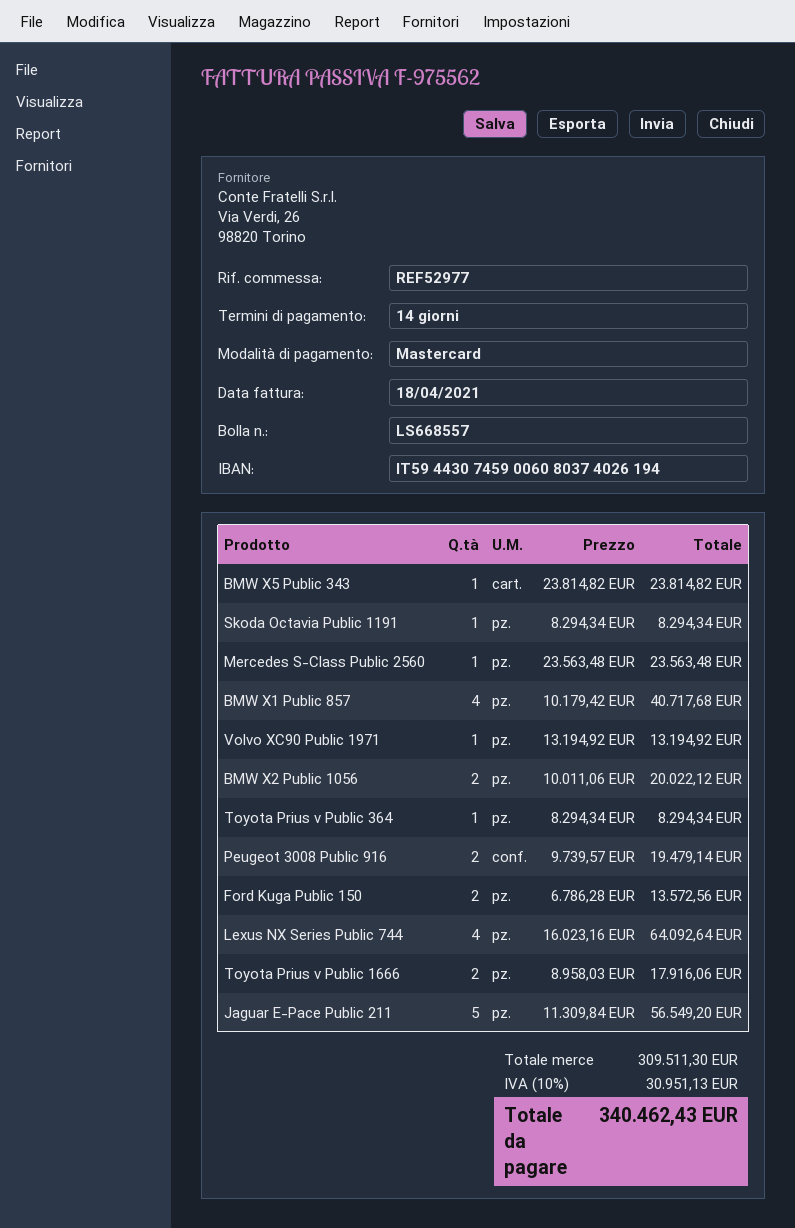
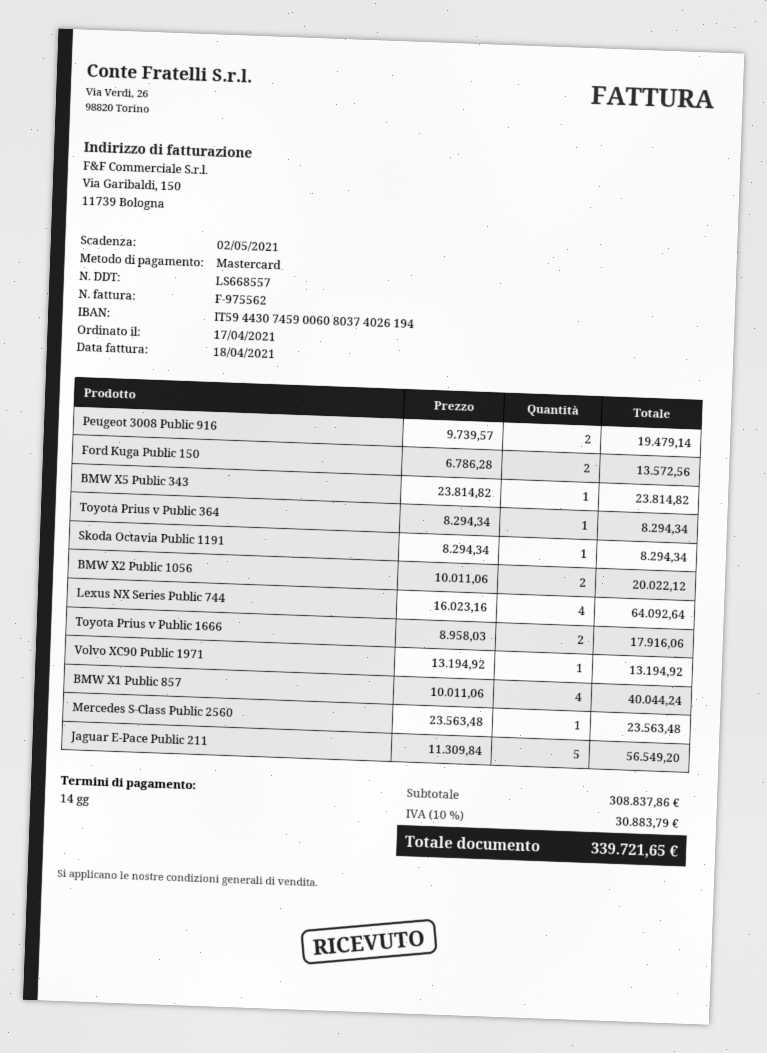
BMW X1 Public 857: 4 x 10179.42 = 40717.68 -> 4 x 10011.06 = 40044.24
subtotal: 309511.30 -> 308837.86
tax: 10% = 30951.13 -> 10% = 30883.79
total: 340462.43 -> 339721.65

